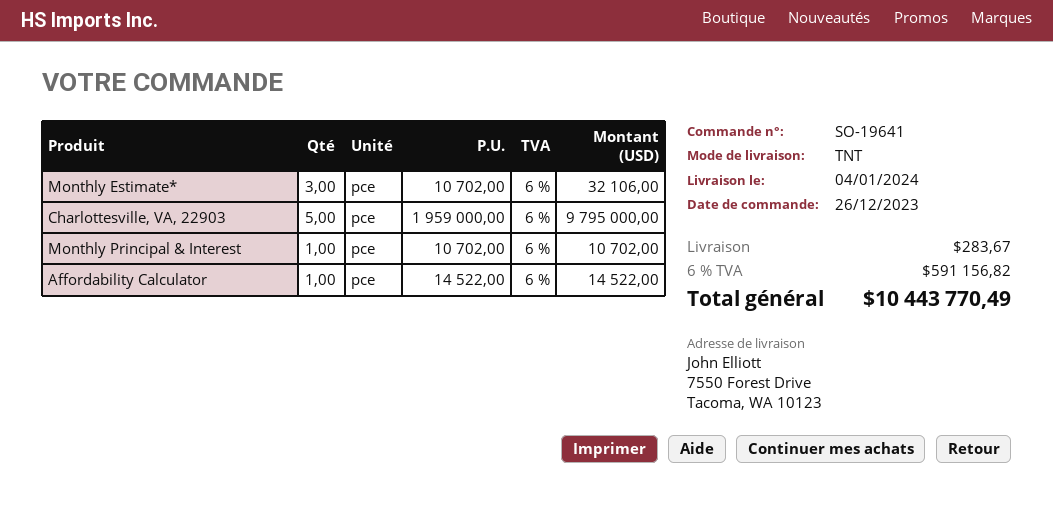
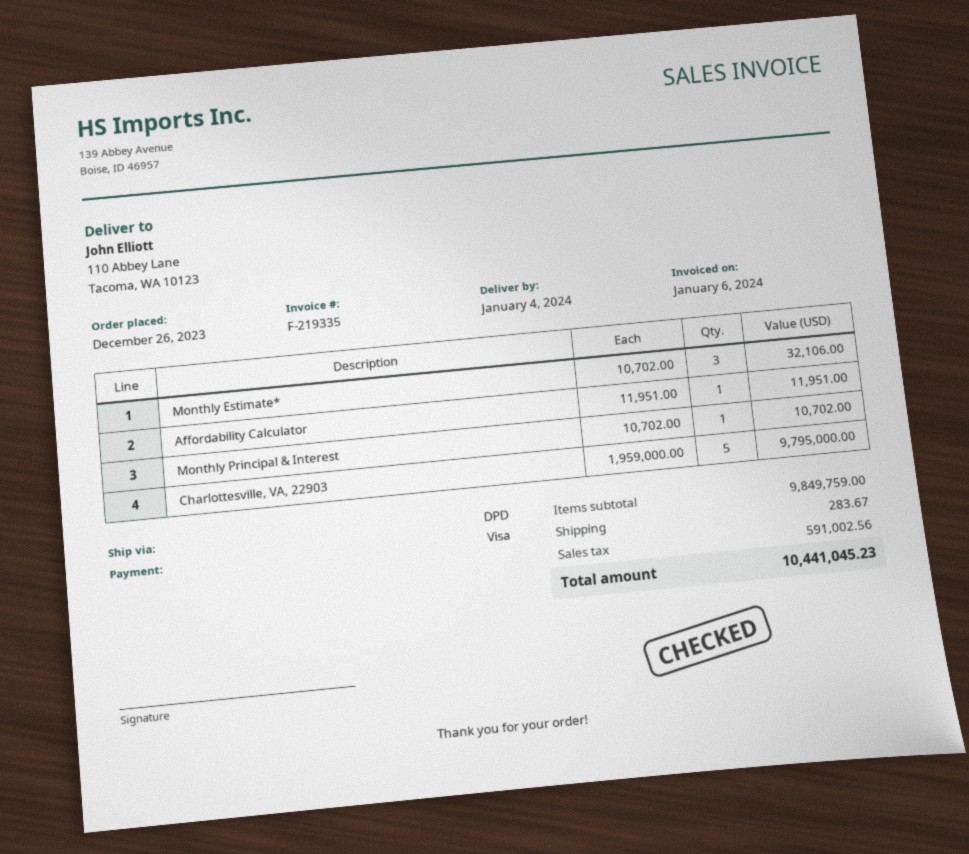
shipping method: TNT -> DPD
ship to: 7550 Forest Drive, Tacoma, WA 10123 -> 110 Abbey Lane, Tacoma, WA 10123
Affordability Calculator: 1 x 14522.00 = 14522.00 -> 1 x 11951.00 = 11951.00
tax: 591156.82 -> 591002.56
total: 10443770.49 -> 10441045.23

